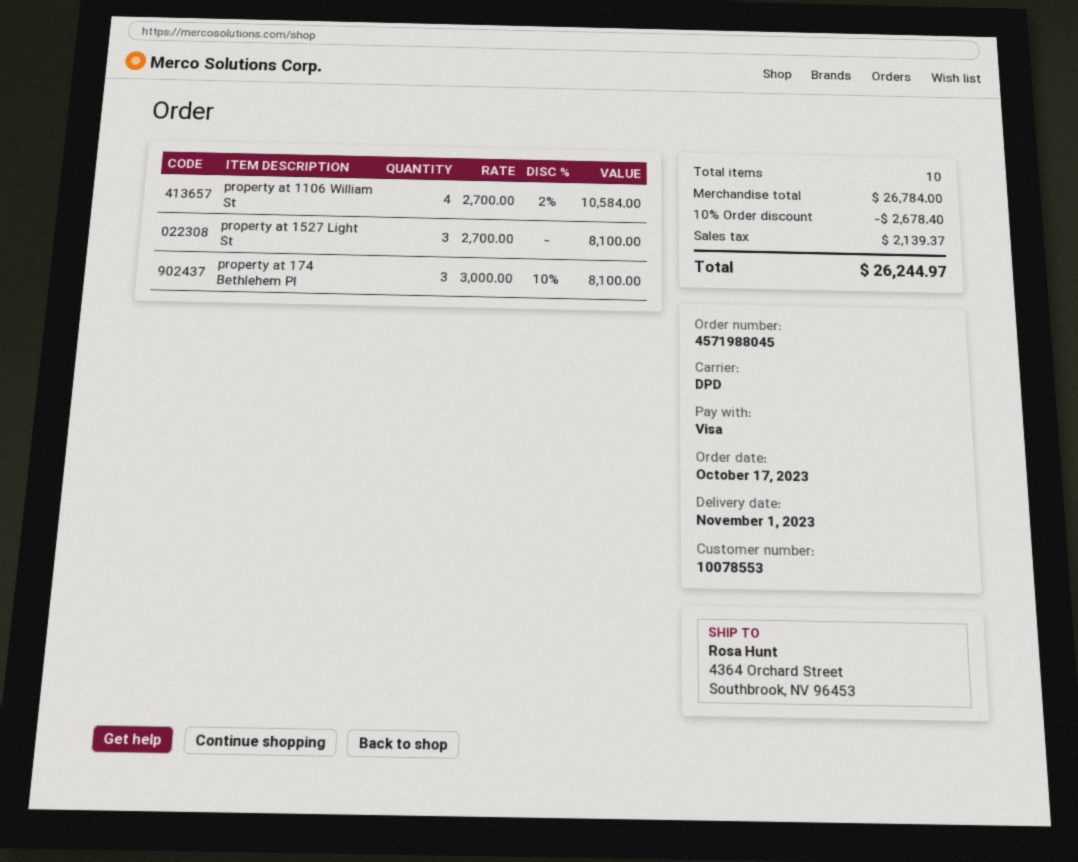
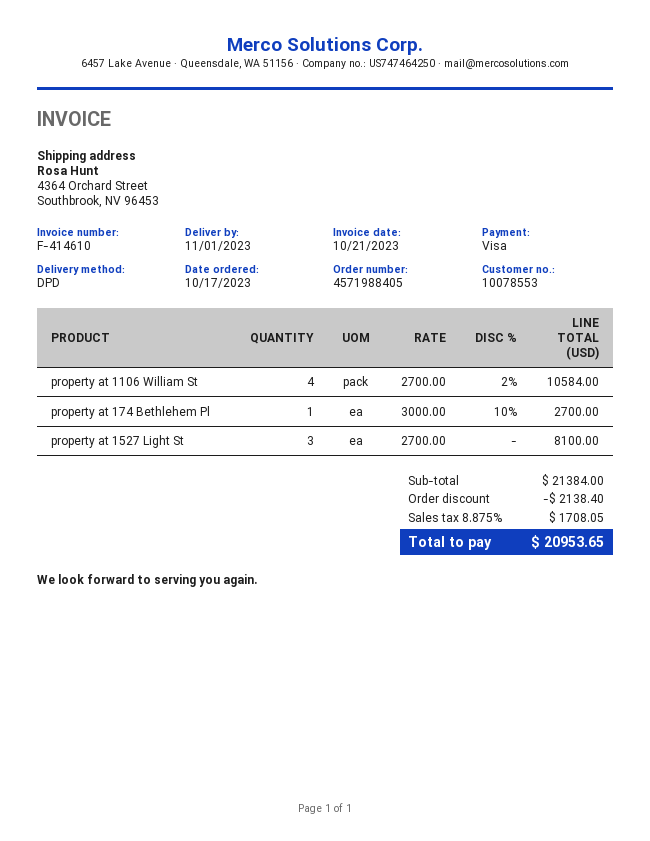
order number: 4571988045 -> 4571988405
property at 174 Bethlehem Pl: 3 x 3000.00 - 10% = 8100.00 -> 1 x 3000.00 - 10% = 2700.00
subtotal: 26784.00 -> 21384.00
discount: 2678.40 -> 2138.40
tax: 2139.37 -> 1708.05
total: 26244.97 -> 20953.65

